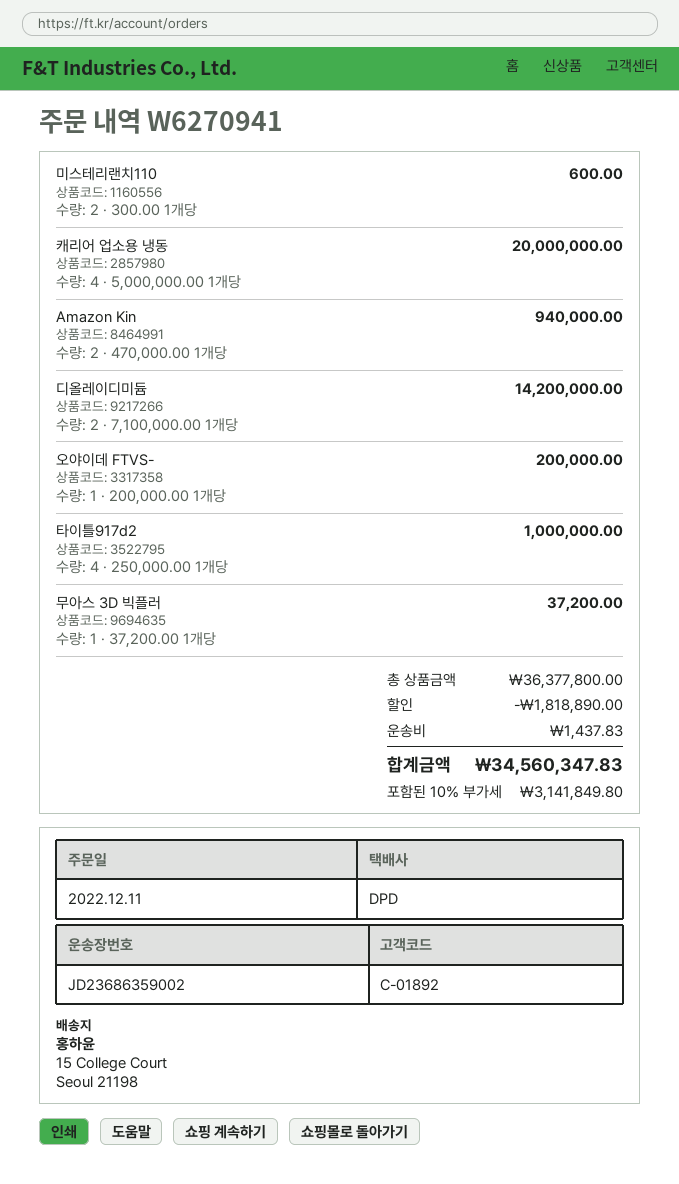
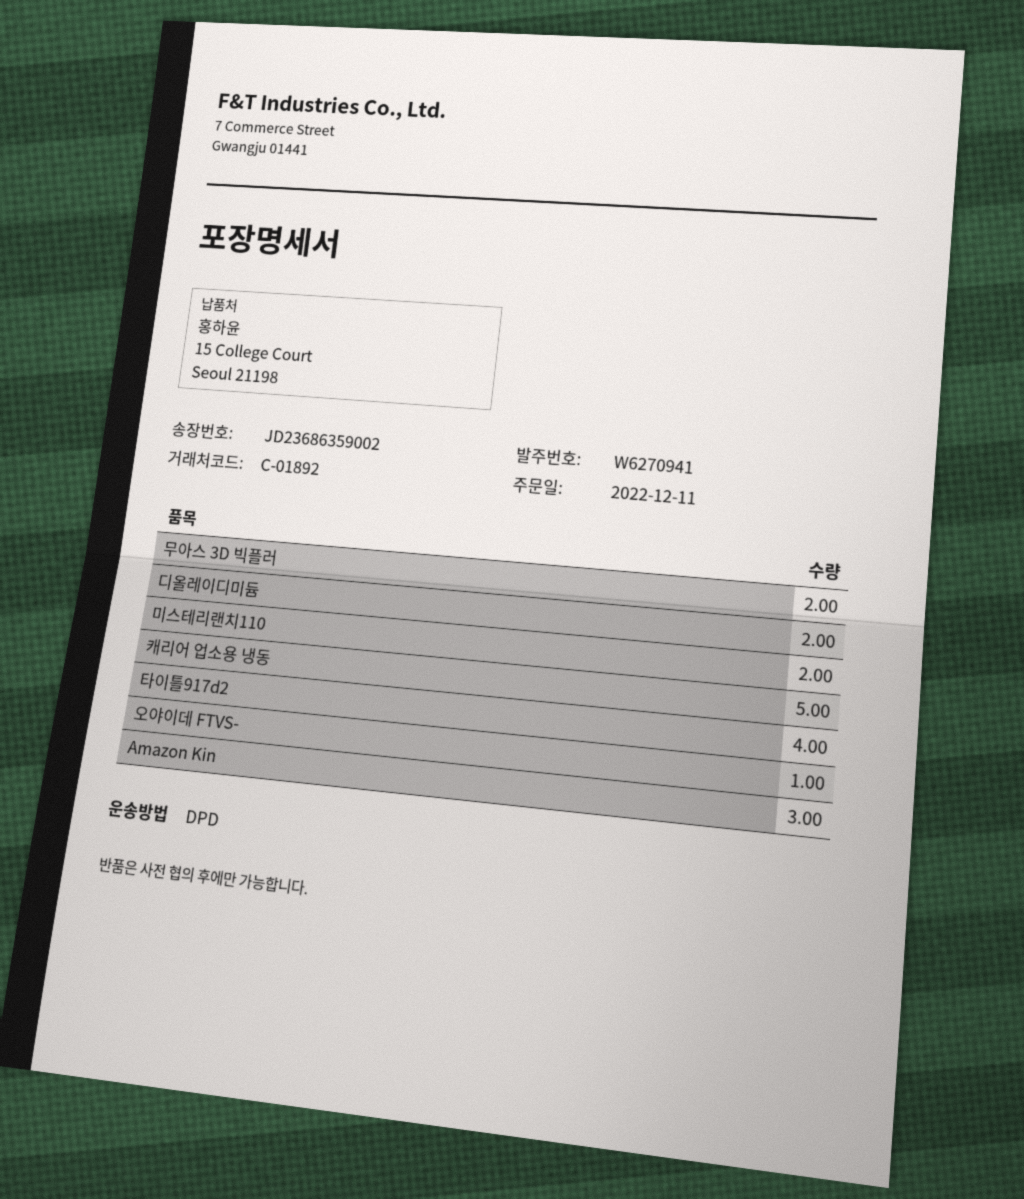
캐리어 업소용 냉동: 4 -> 5
Amazon Kin: 2 -> 3
무아스 3D 빅플러: 1 -> 2

